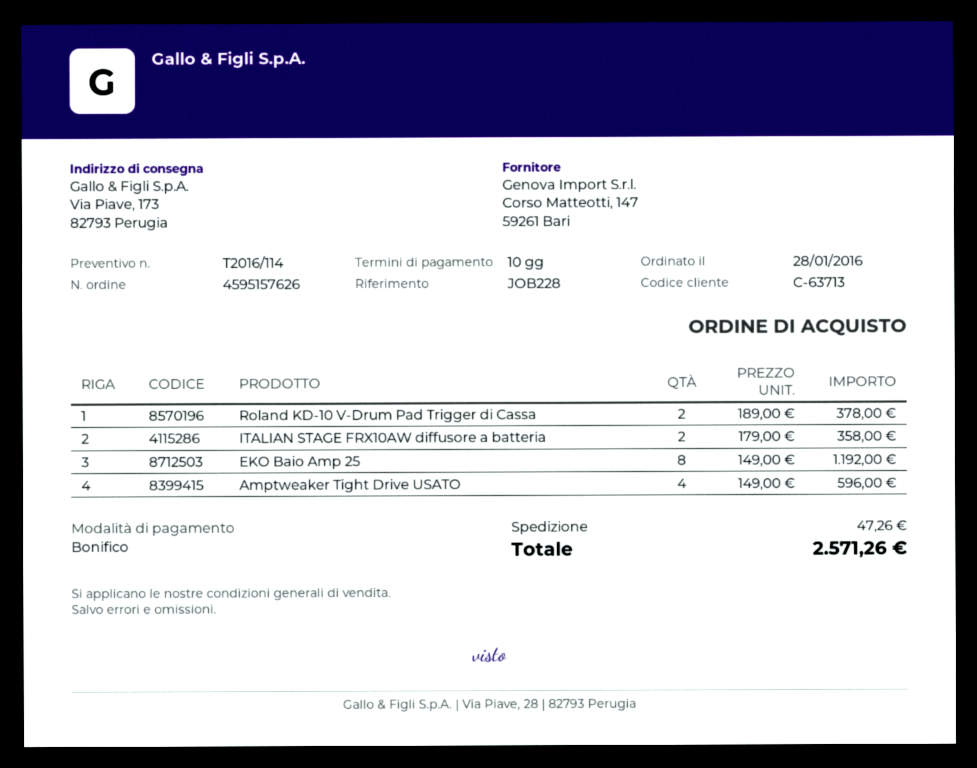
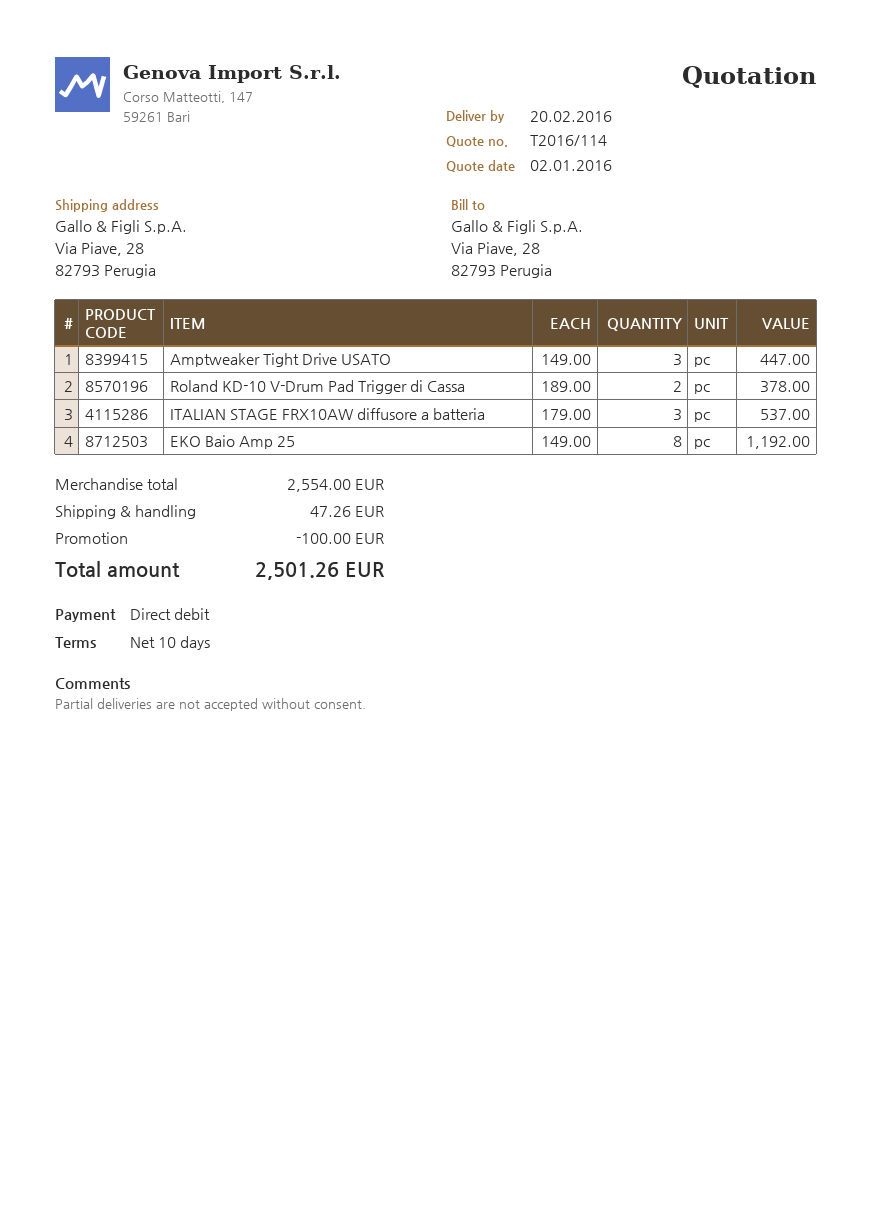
payment method: bank transfer -> direct debit
ship to: Via Piave, 173, 82793 Perugia -> Via Piave, 28, 82793 Perugia
ITALIAN STAGE FRX10AW diffusore a batteria: 2 x 179.00 = 358.00 -> 3 x 179.00 = 537.00
Amptweaker Tight Drive USATO: 4 x 149.00 = 596.00 -> 3 x 149.00 = 447.00
discount: none -> 100.00
total: 2571.26 -> 2501.26

